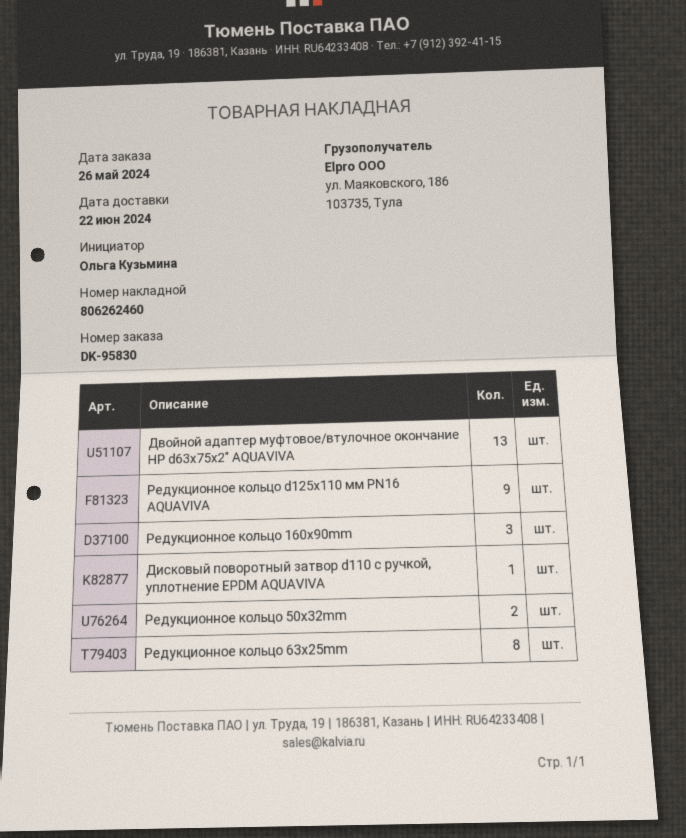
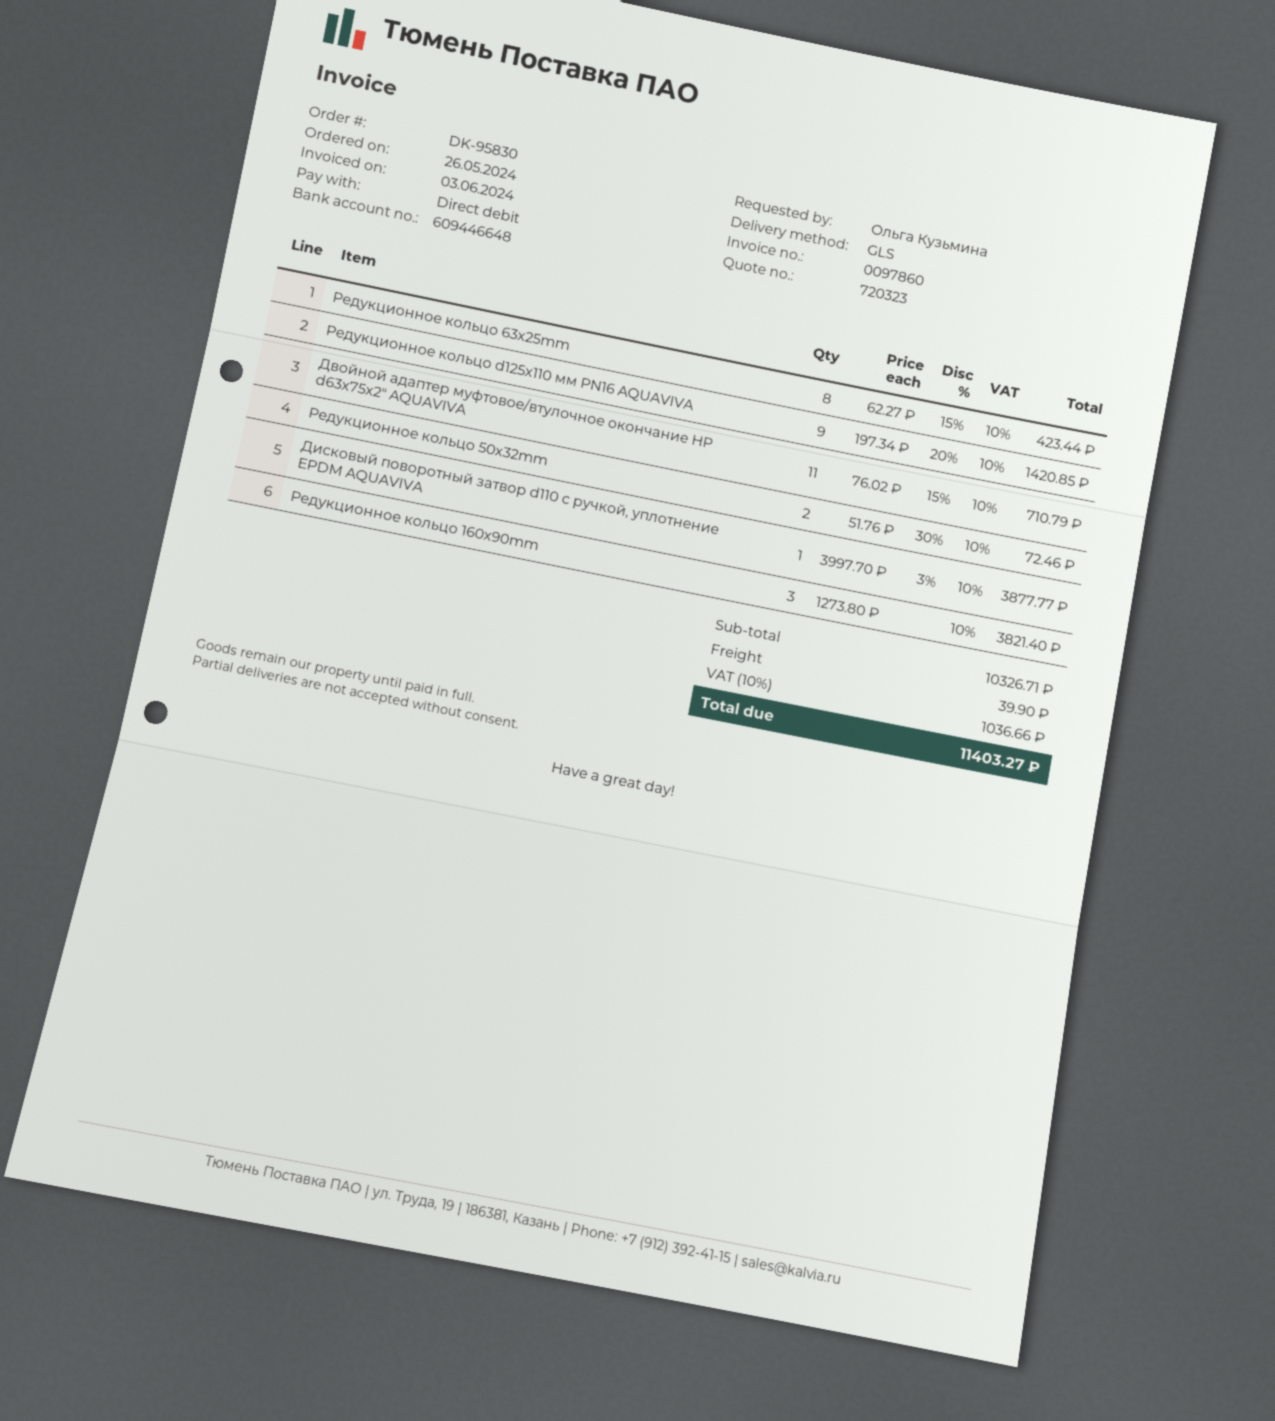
Двойной адаптер муфтовое/втулочное окончание НР d63x75x2" AQUAVIVA: 13 -> 11

